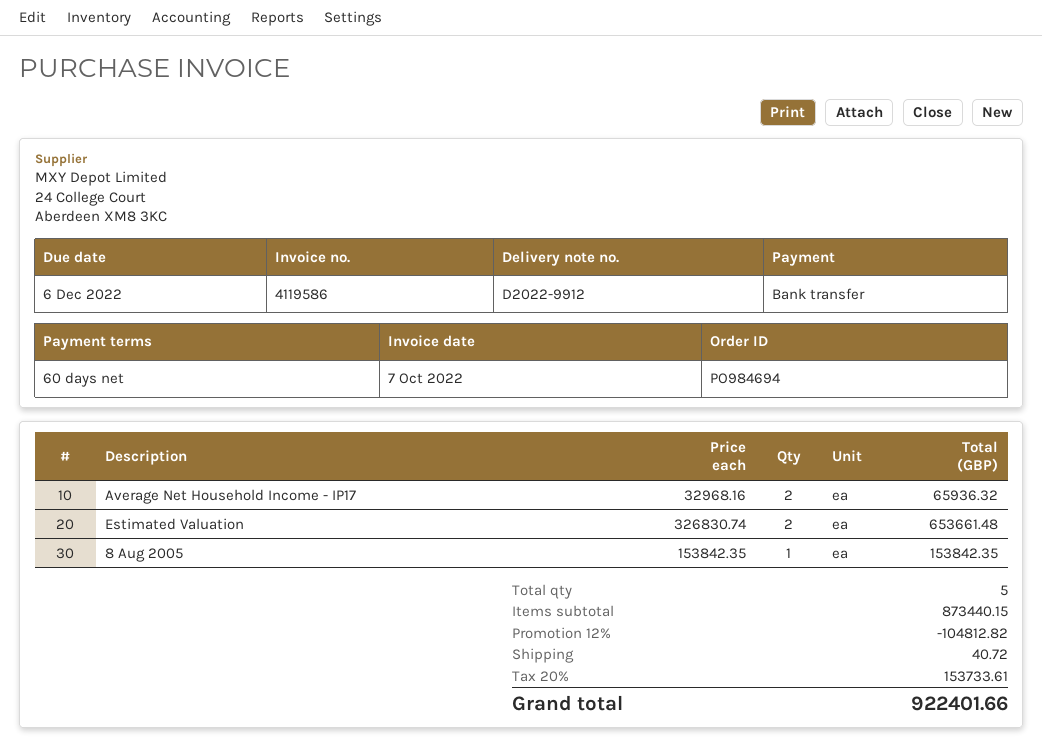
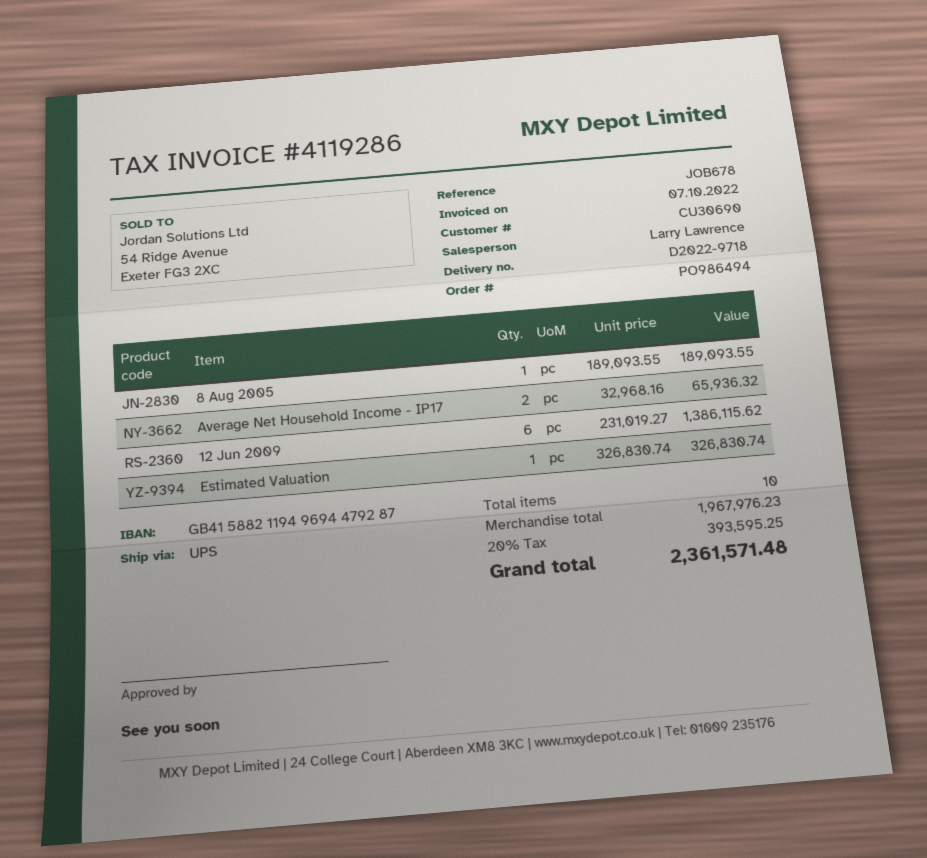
order number: PO984694 -> PO986494
delivery note number: D2022-9912 -> D2022-9718
invoice number: 4119586 -> 4119286
Estimated Valuation: 2 x 326830.74 = 653661.48 -> 1 x 326830.74 = 326830.74
8 Aug 2005: 1 x 153842.35 = 153842.35 -> 1 x 189093.55 = 189093.55
12 Jun 2009: none -> 6 x 231019.27 = 1386115.62
total quantity: 5 -> 10
subtotal: 873440.15 -> 1967976.23
discount: 12% = 104812.82 -> none
shipping: 40.72 -> none
tax: 20% = 153733.61 -> 20% = 393595.25
total: 922401.66 -> 2361571.48

